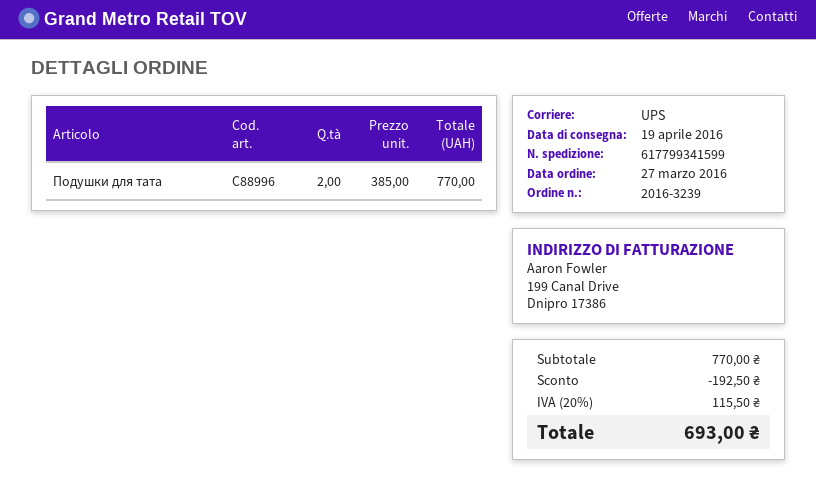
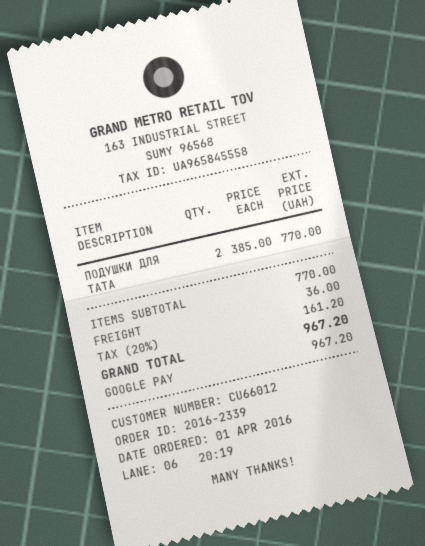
order number: 2016-3239 -> 2016-2339
order date: 2016-03-27 -> 2016-04-01
discount: 192.50 -> none
shipping: none -> 36.00
tax: 20% = 115.50 -> 20% = 161.20
total: 693.00 -> 967.20

